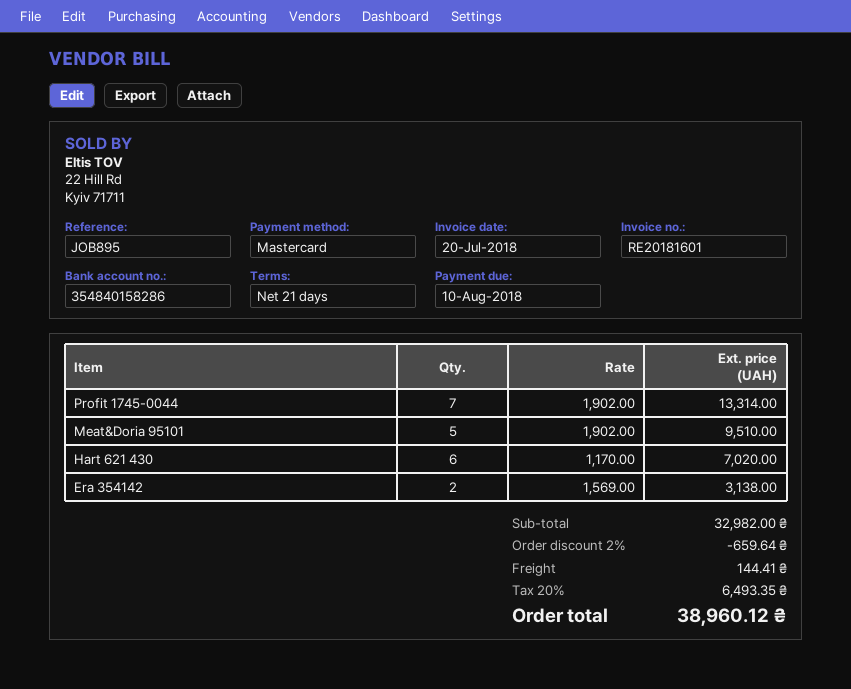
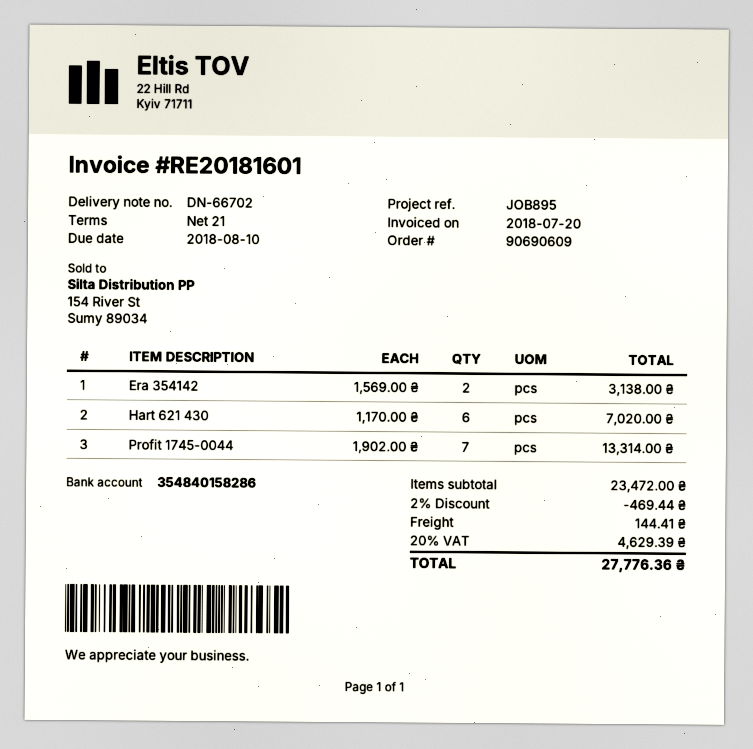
Meat&Doria 95101: 5 x 1902.00 = 9510.00 -> none
subtotal: 32982.00 -> 23472.00
discount: 2% = 659.64 -> 2% = 469.44
tax: 20% = 6493.35 -> 20% = 4629.39
total: 38960.12 -> 27776.36

